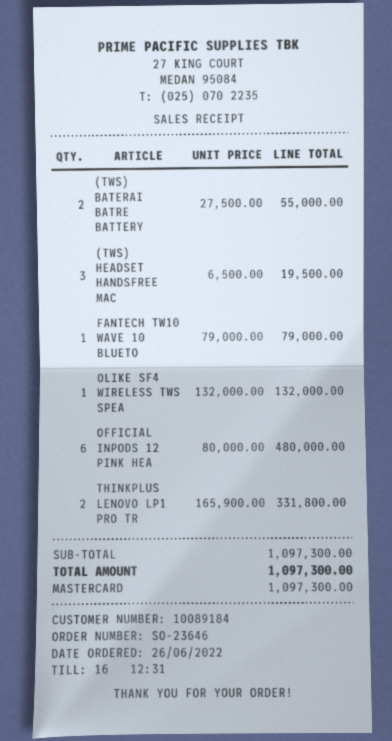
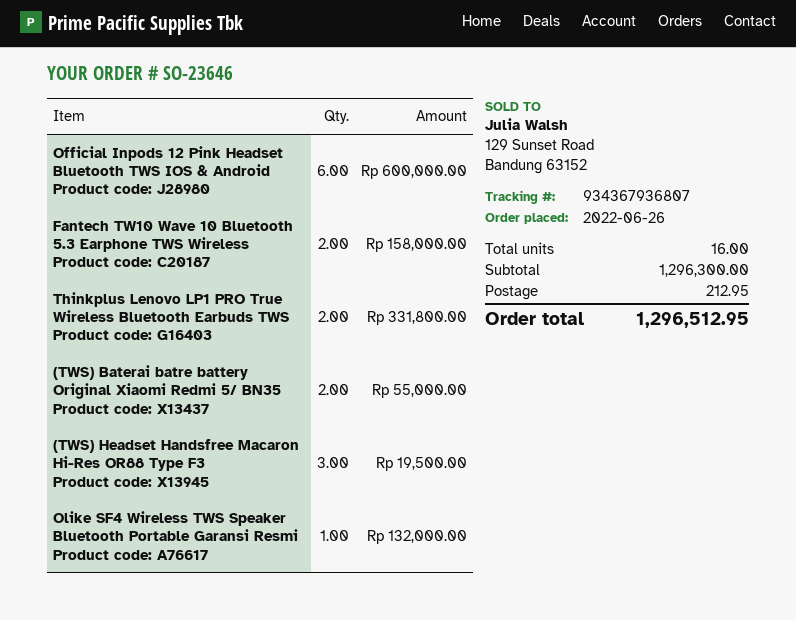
FANTECH TW10 WAVE 10 BLUETO: 1 for 79000.00 -> 2 for 158000.00
OFFICIAL INPODS 12 PINK HEA: 6 for 480000.00 -> 6 for 600000.00
subtotal: 1097300.00 -> 1296300.00
shipping: none -> 212.95
total: 1097300.00 -> 1296512.95

